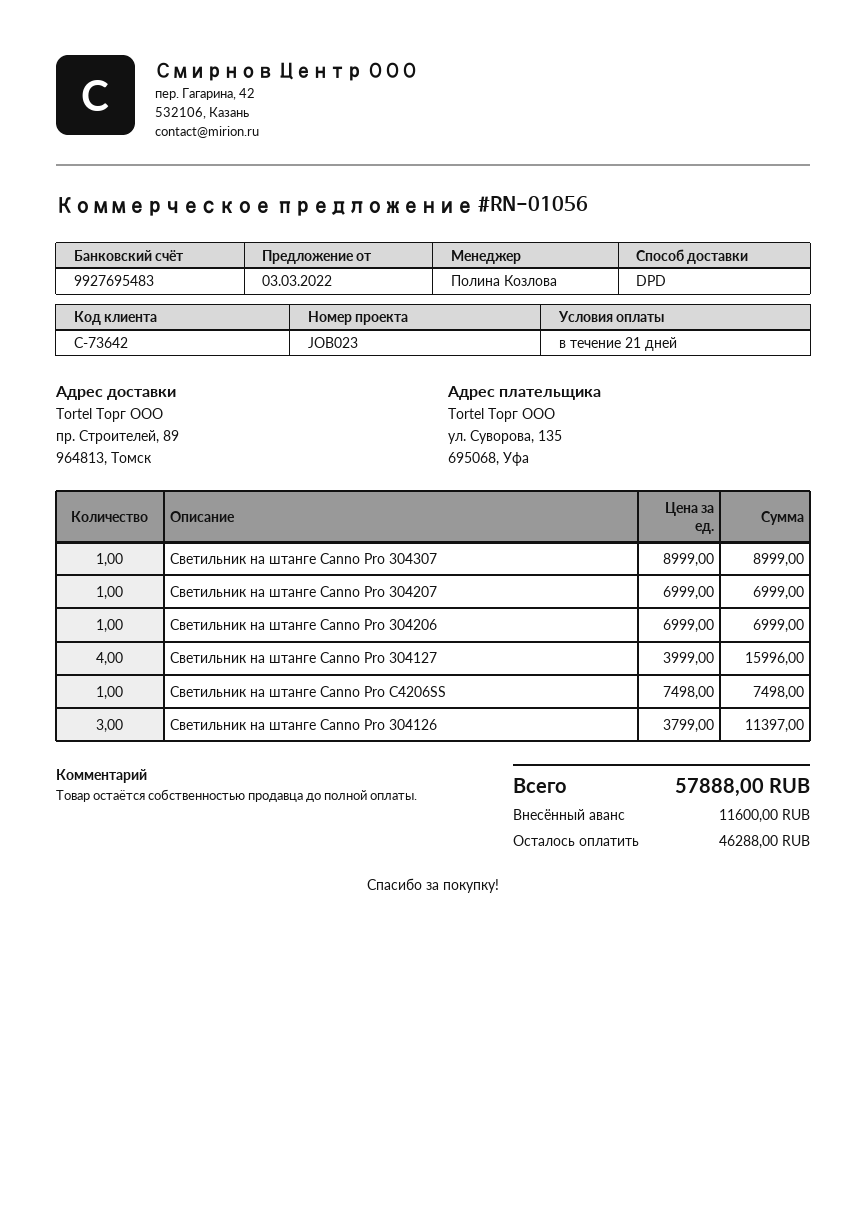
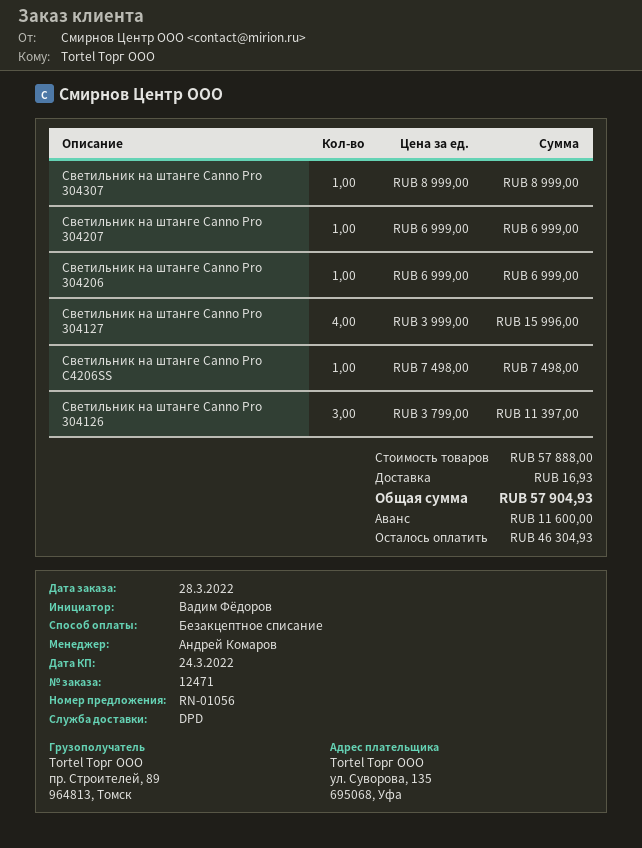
quote date: 2022-03-03 -> 2022-03-24
sales rep: Полина Козлова -> Андрей Комаров
shipping: none -> 16.93
total: 57888.00 -> 57904.93
balance: 46288.00 -> 46304.93

